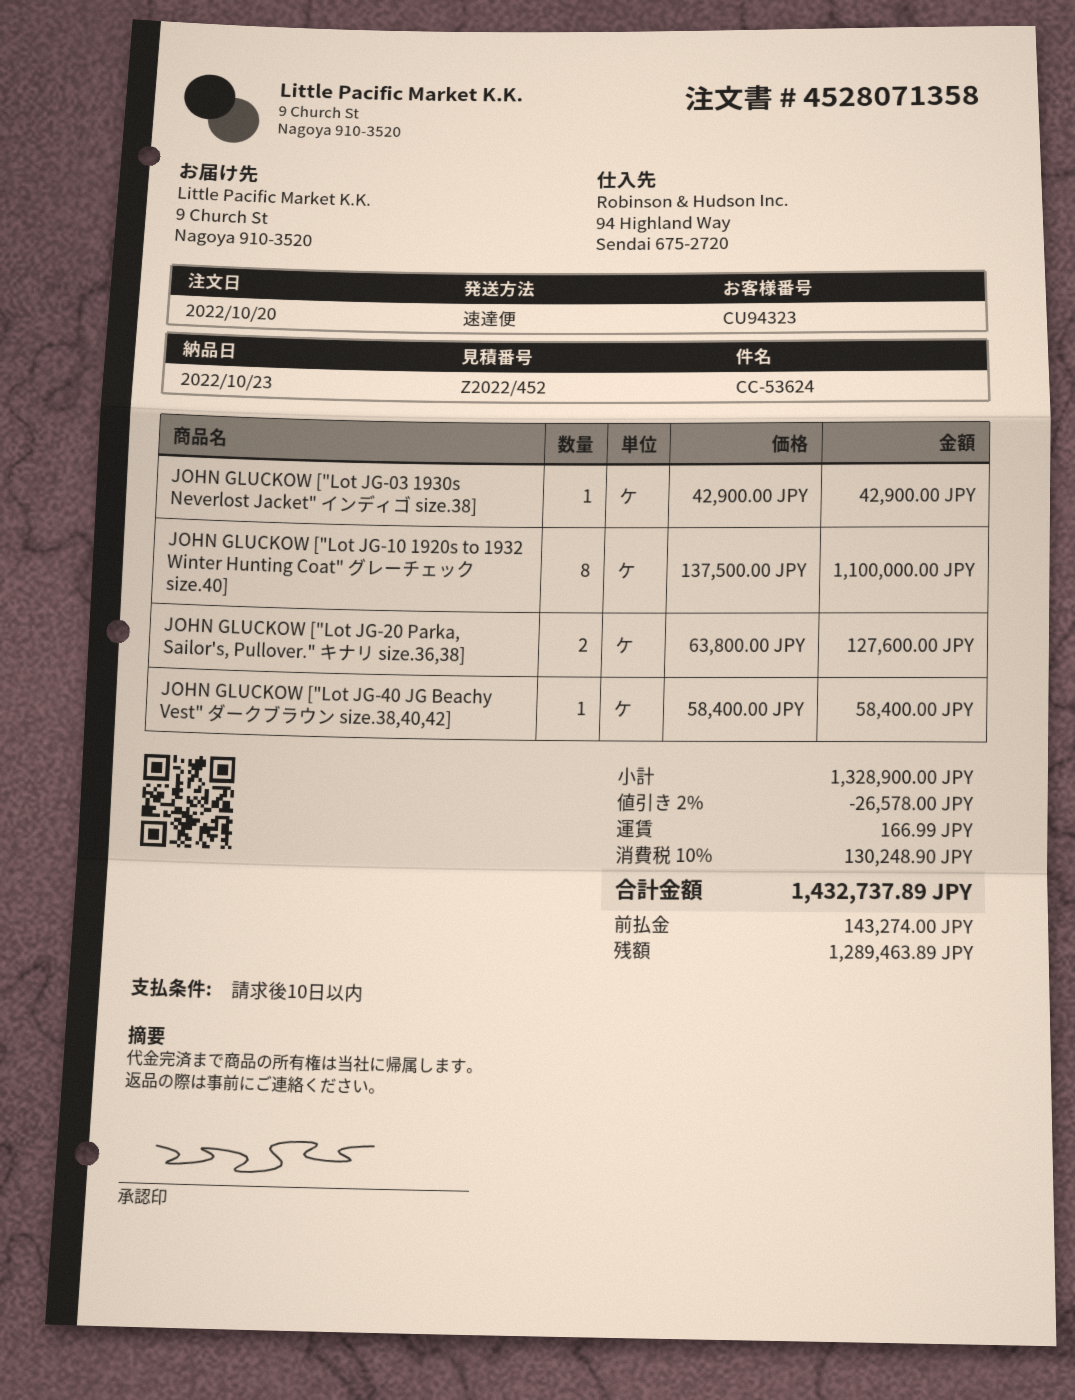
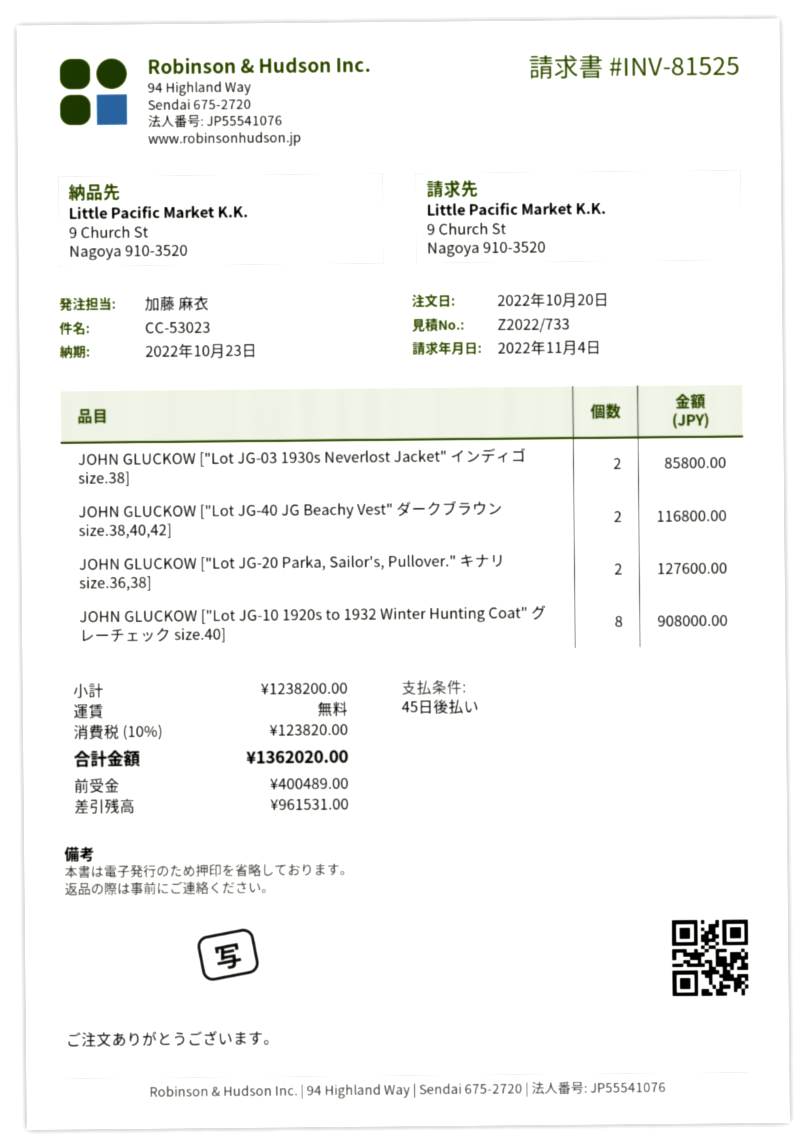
quote number: Z2022/452 -> Z2022/733
payment terms: 10 days -> 45 days
reference: CC-53624 -> CC-53023
JOHN GLUCKOW ["Lot JG-03 1930s Neverlost Jacket" インディゴ size.38]: 1 for 42900.00 -> 2 for 85800.00
JOHN GLUCKOW ["Lot JG-10 1920s to 1932 Winter Hunting Coat" グレーチェック size.40]: 8 for 1100000.00 -> 8 for 908000.00
JOHN GLUCKOW ["Lot JG-40 JG Beachy Vest" ダークブラウン size.38,40,42]: 1 for 58400.00 -> 2 for 116800.00
subtotal: 1328900.00 -> 1238200.00
discount: 2% = 26578.00 -> none
shipping: 166.99 -> 0.00
tax: 10% = 130248.90 -> 10% = 123820.00
total: 1432737.89 -> 1362020.00
deposit: 143274.00 -> 400489.00
balance: 1289463.89 -> 961531.00

